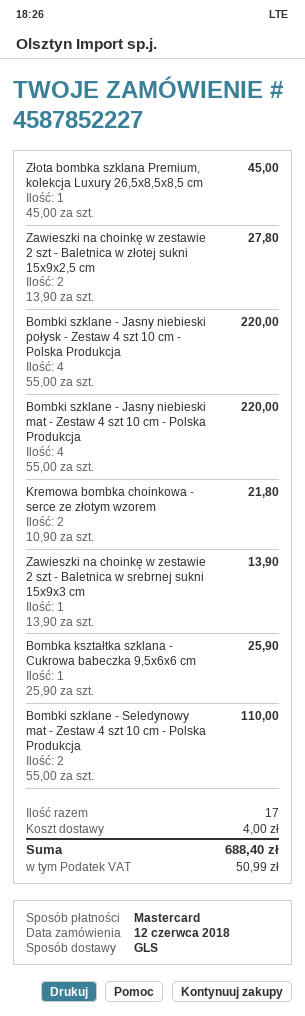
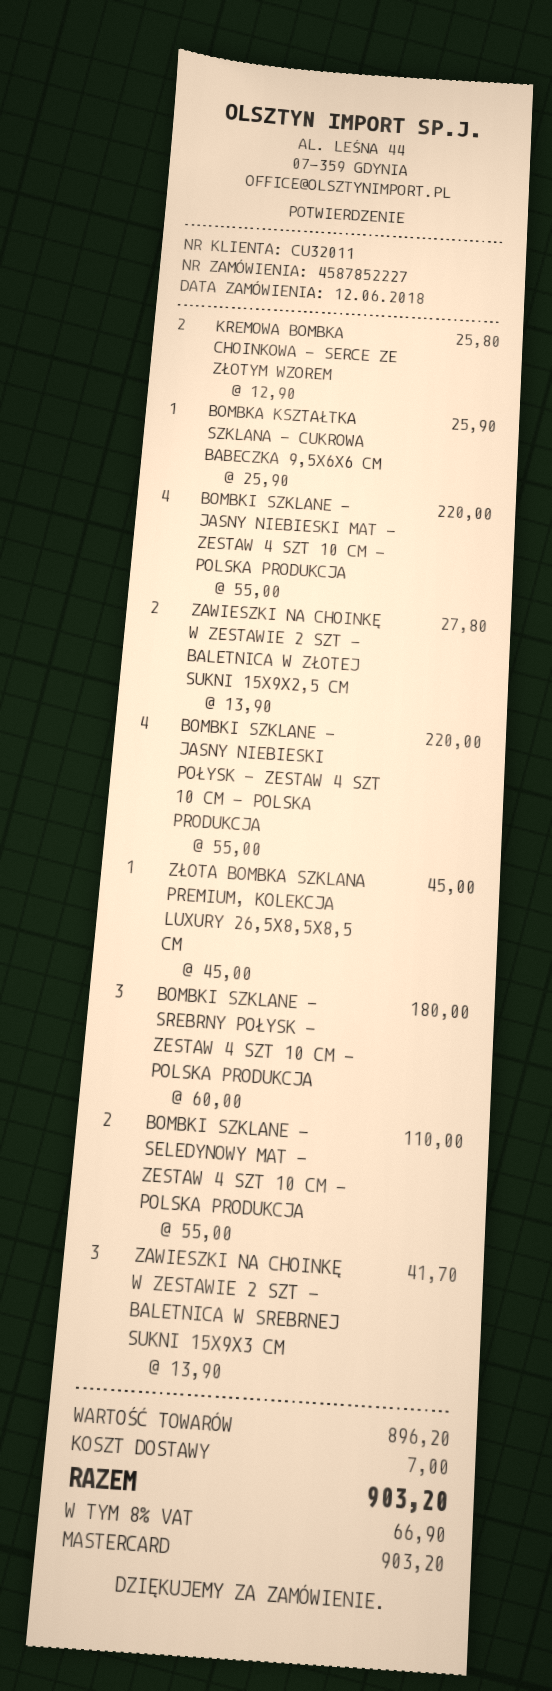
Kremowa bombka choinkowa - serce ze złotym wzorem: 2 x 10.90 = 21.80 -> 2 x 12.90 = 25.80
Zawieszki na choinkę w zestawie 2 szt - Baletnica w srebrnej sukni 15x9x3 cm: 1 x 13.90 = 13.90 -> 3 x 13.90 = 41.70
BOMBKI SZKLANE - SREBRNY POŁYSK - ZESTAW 4 SZT 10 CM - POLSKA PRODUKCJA: none -> 3 x 60.00 = 180.00
shipping: 4.00 -> 7.00
tax: 50.99 -> 66.90
total: 688.40 -> 903.20

